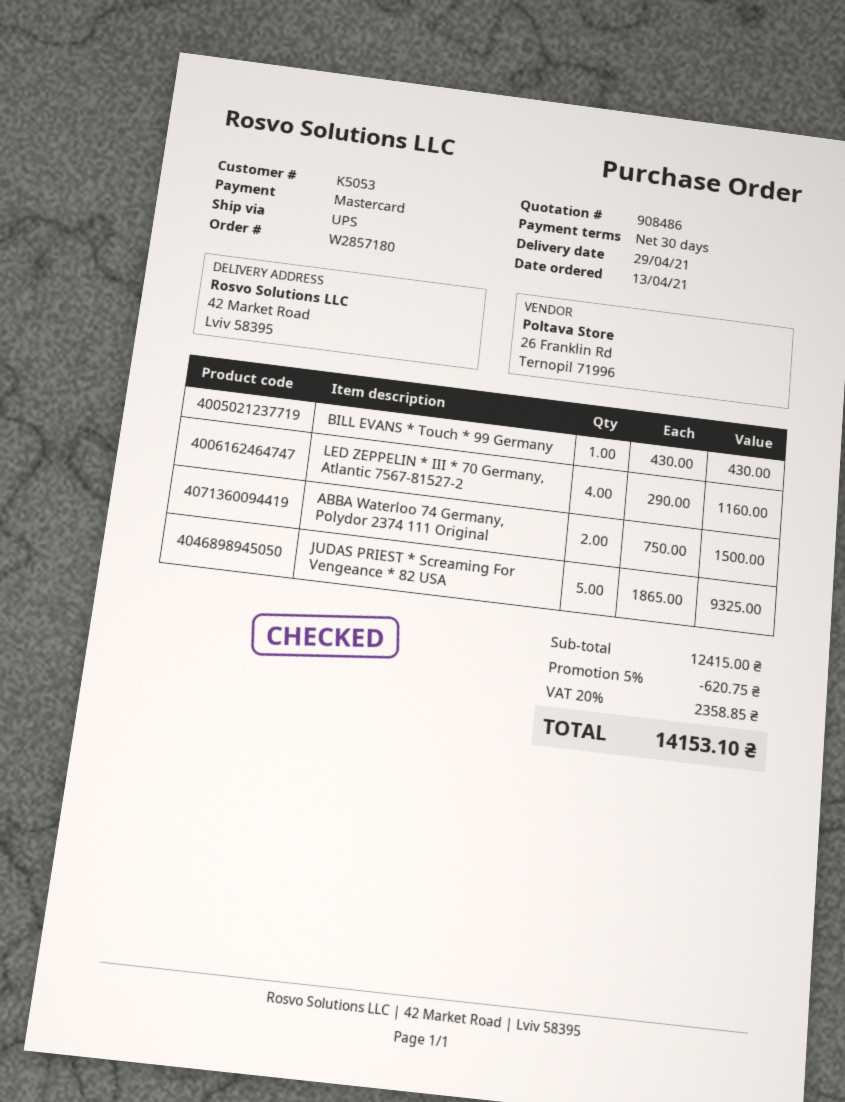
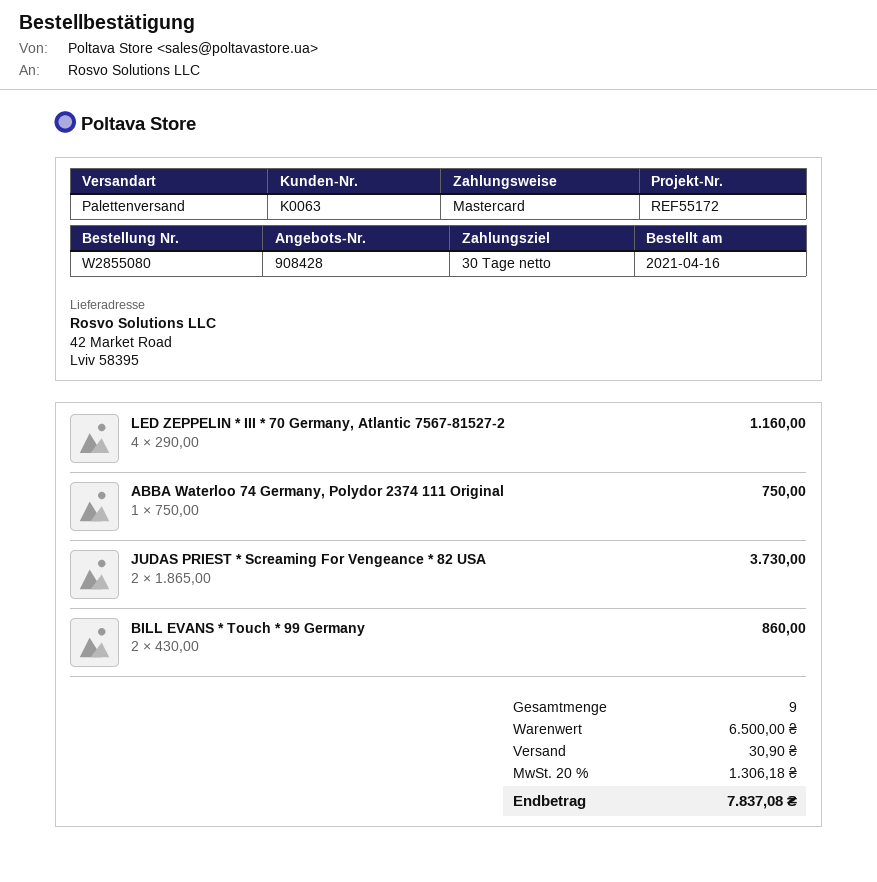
quote number: 908486 -> 908428
order number: W2857180 -> W2855080
order date: 2021-04-13 -> 2021-04-16
customer number: K5053 -> K0063
shipping method: UPS -> pallet freight
BILL EVANS * Touch * 99 Germany: 1 x 430.00 = 430.00 -> 2 x 430.00 = 860.00
ABBA Waterloo 74 Germany, Polydor 2374 111 Original: 2 x 750.00 = 1500.00 -> 1 x 750.00 = 750.00
JUDAS PRIEST * Screaming For Vengeance * 82 USA: 5 x 1865.00 = 9325.00 -> 2 x 1865.00 = 3730.00
subtotal: 12415.00 -> 6500.00
discount: 5% = 620.75 -> none
shipping: none -> 30.90
tax: 20% = 2358.85 -> 20% = 1306.18
total: 14153.10 -> 7837.08

